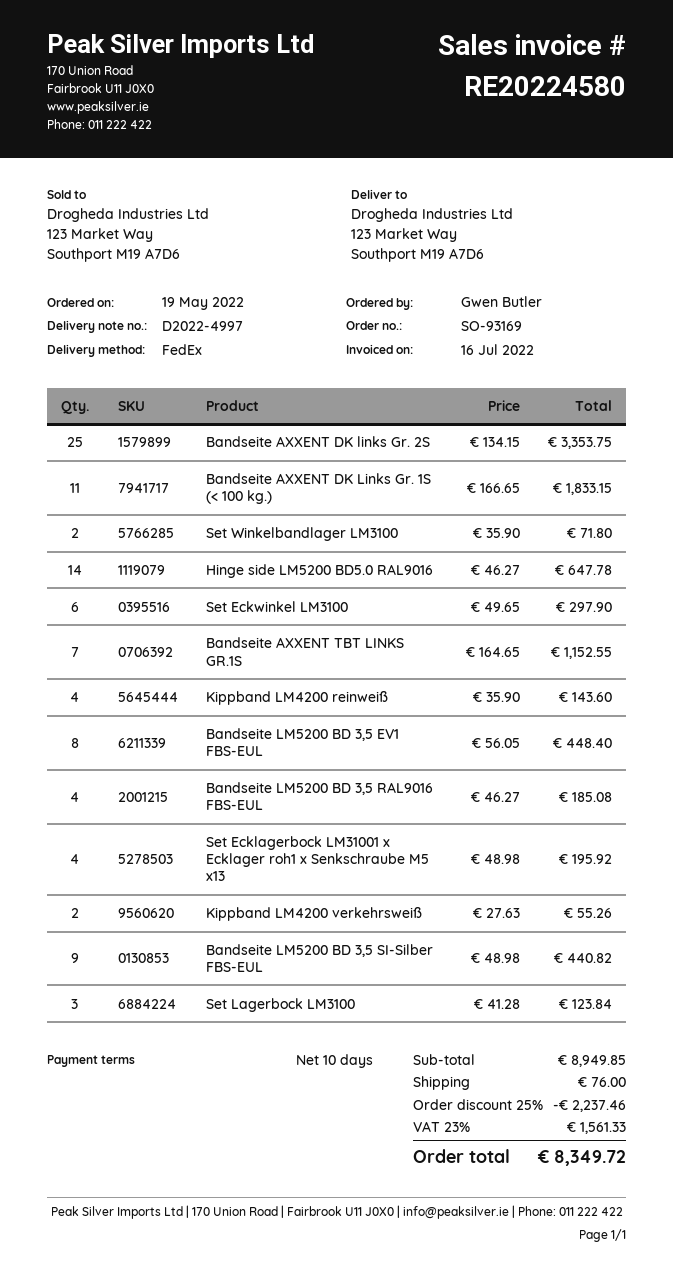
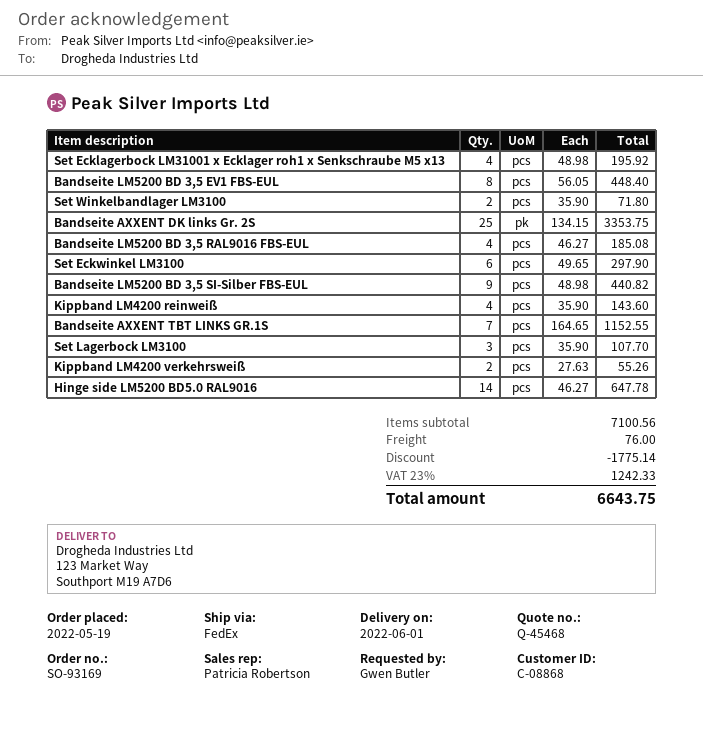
Bandseite AXXENT DK Links Gr. 1S (< 100 kg.): 11 x 166.65 = 1833.15 -> none
Set Lagerbock LM3100: 3 x 41.28 = 123.84 -> 3 x 35.90 = 107.70
subtotal: 8949.85 -> 7100.56
discount: 2237.46 -> 1775.14
tax: 23% = 1561.33 -> 23% = 1242.33
total: 8349.72 -> 6643.75

